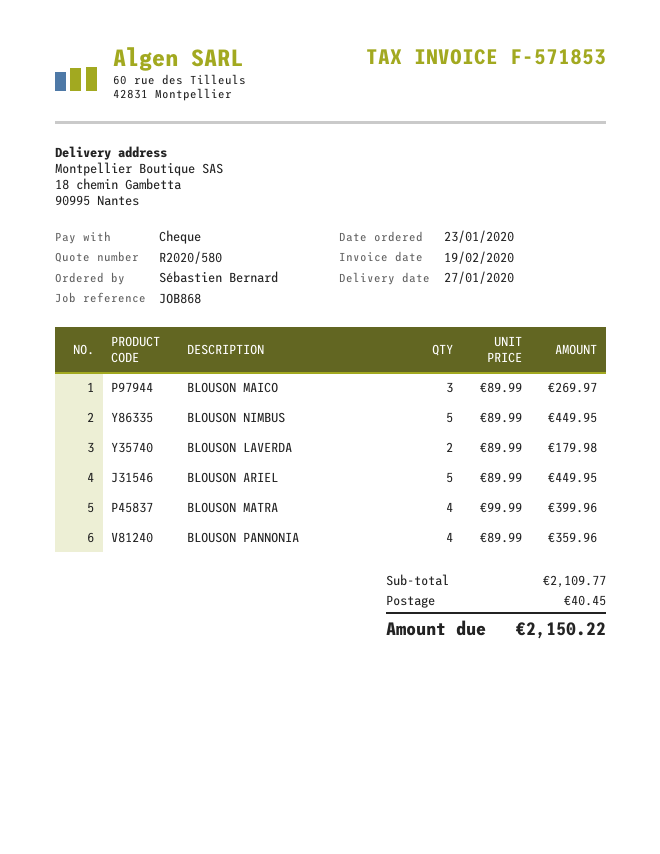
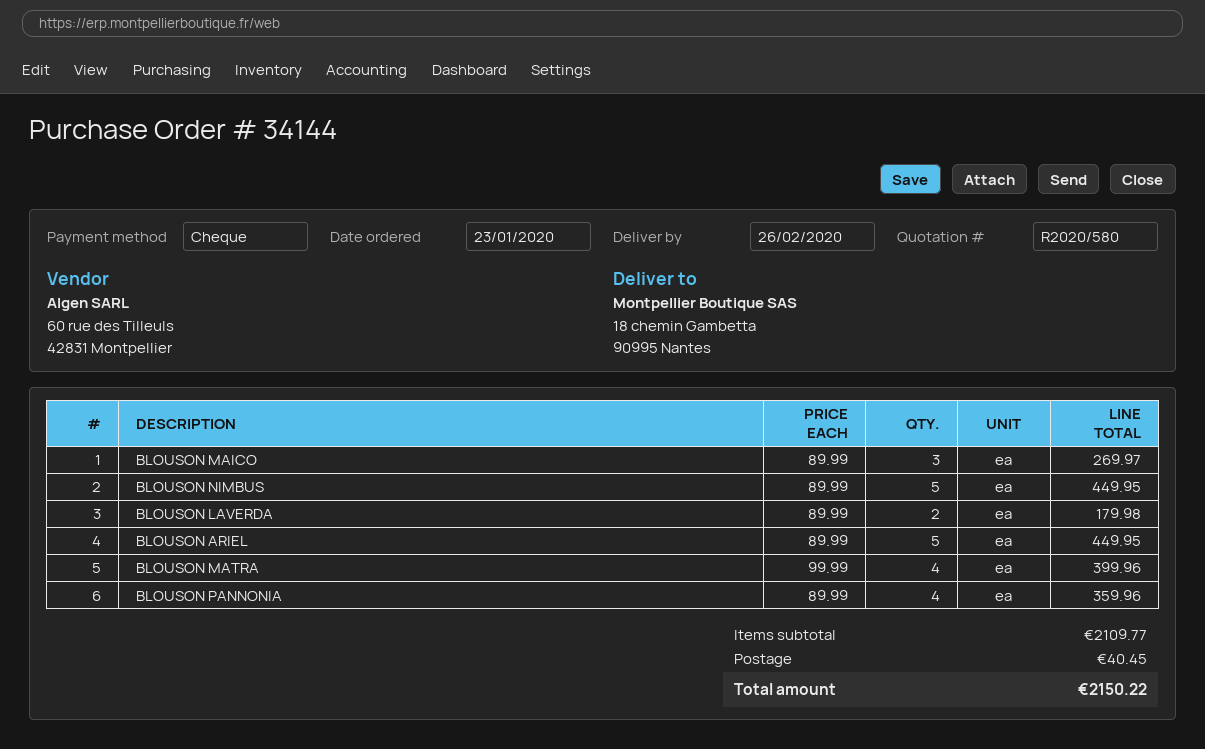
delivery date: 2020-01-27 -> 2020-02-26

